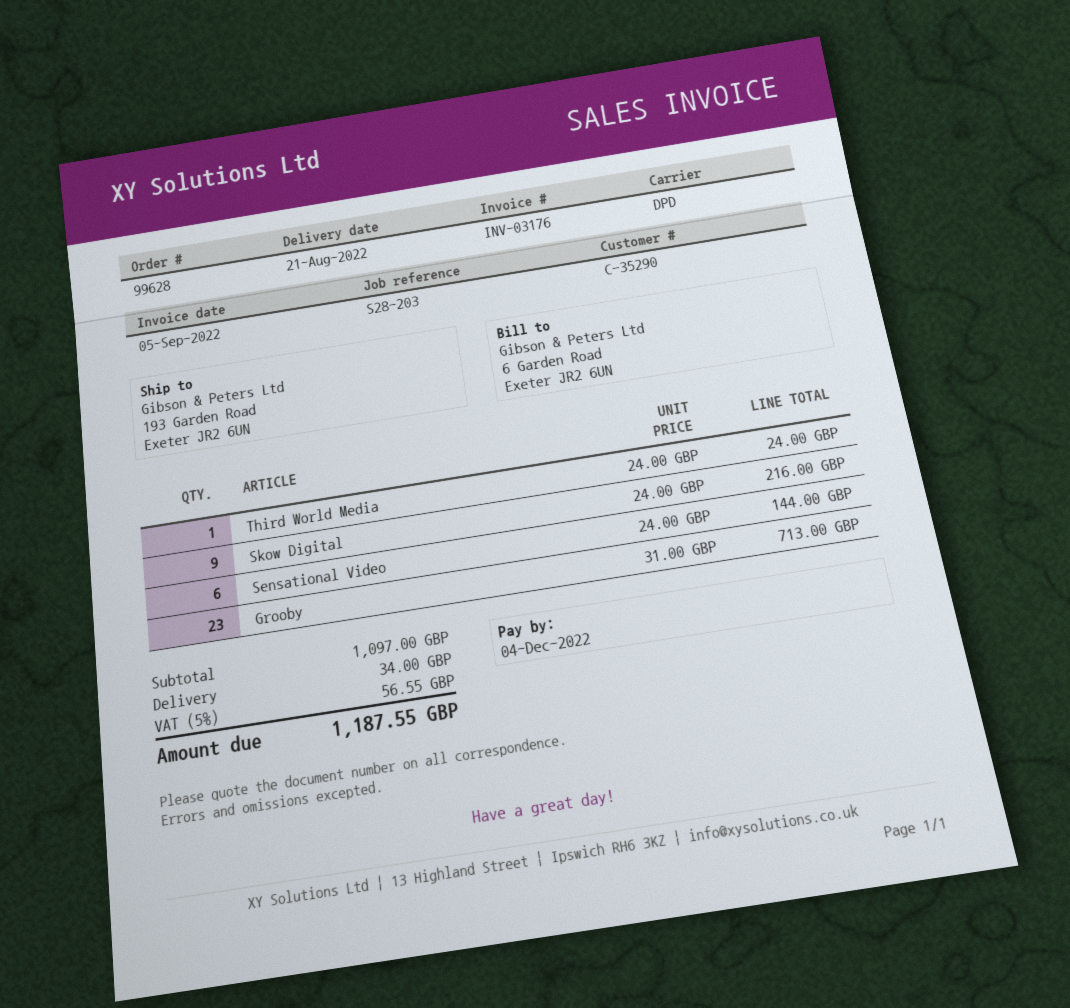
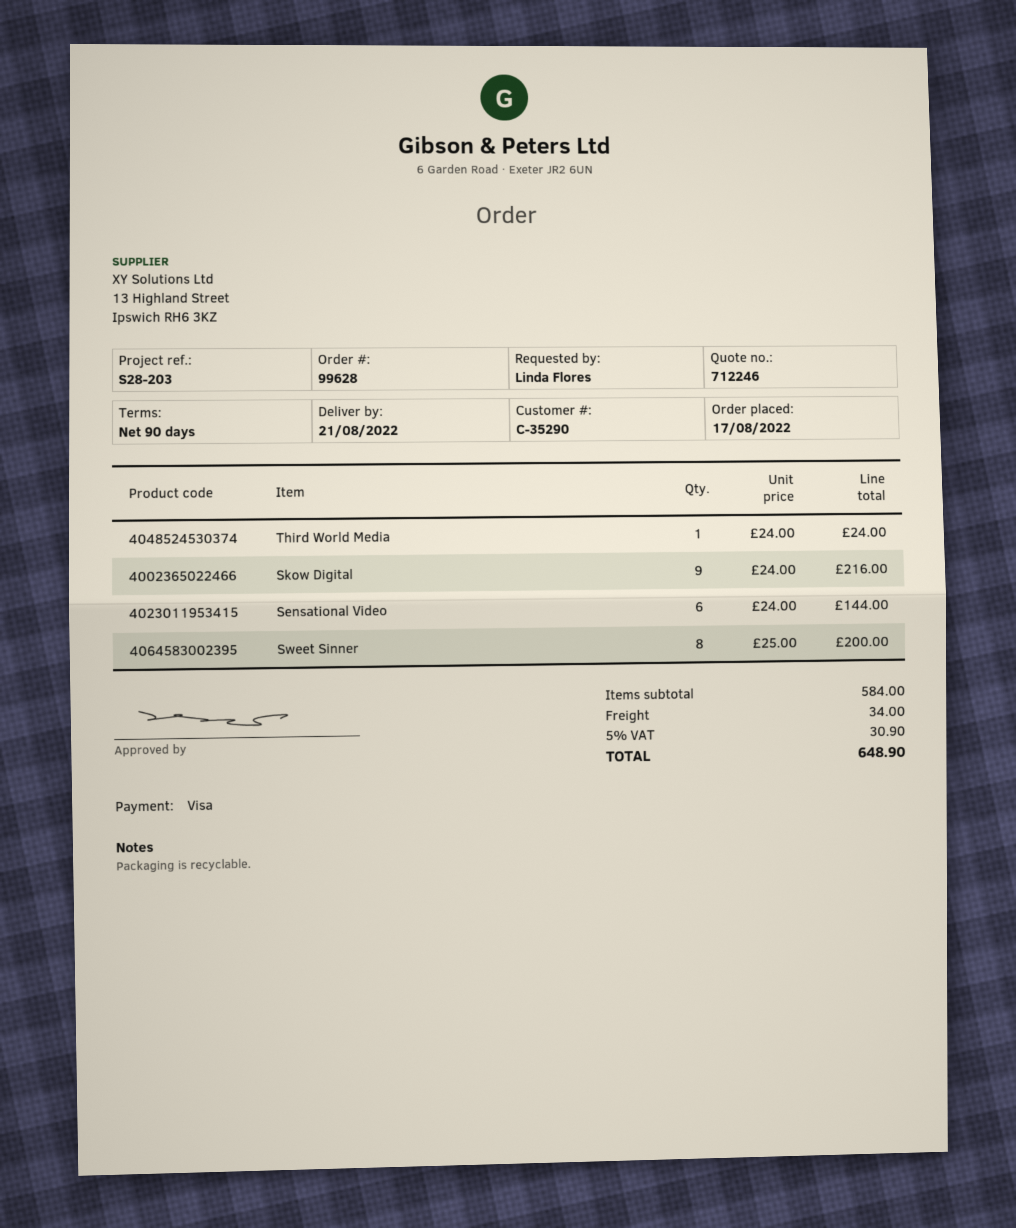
Grooby: 23 x 31.00 = 713.00 -> none
Sweet Sinner: none -> 8 x 25.00 = 200.00
subtotal: 1097.00 -> 584.00
tax: 5% = 56.55 -> 5% = 30.90
total: 1187.55 -> 648.90

